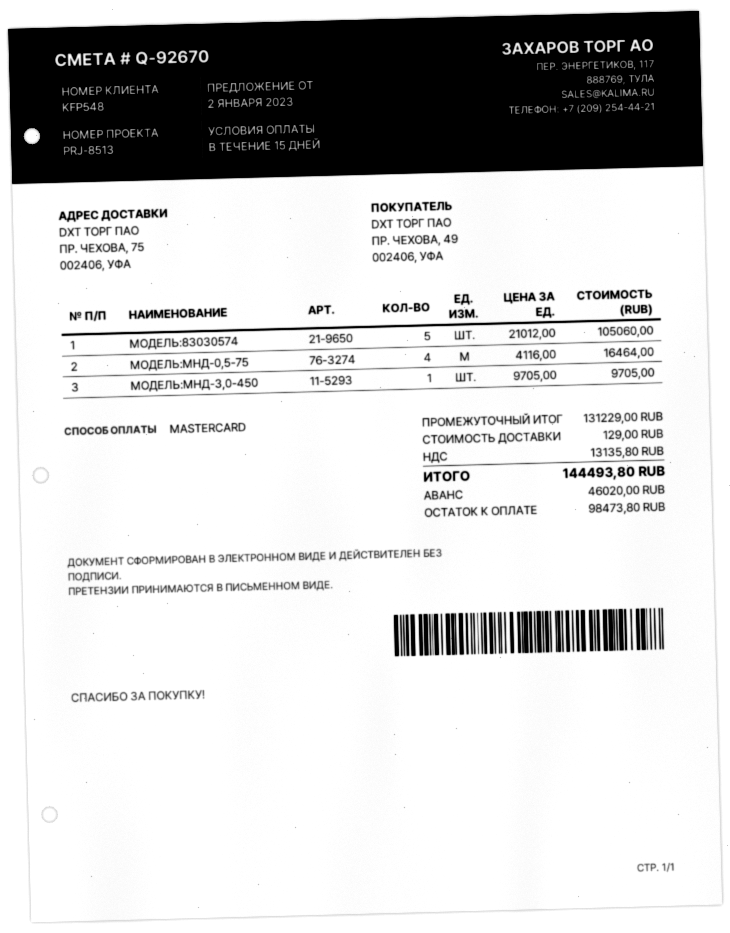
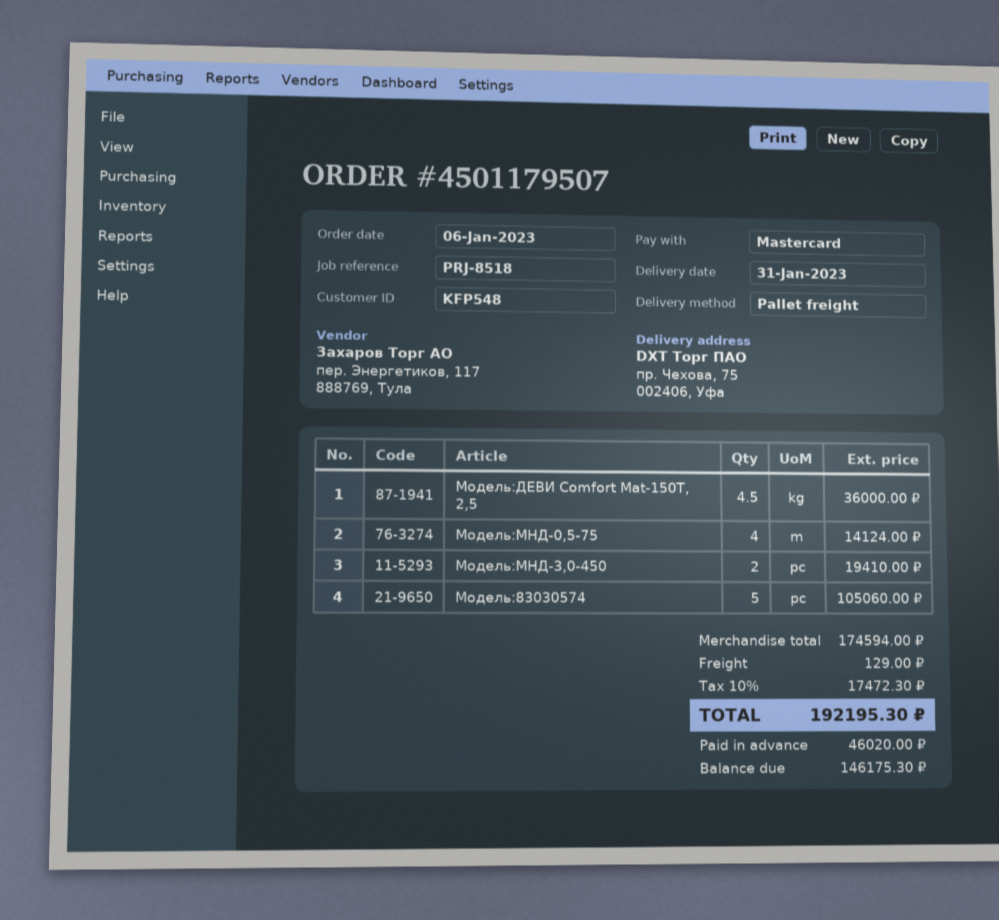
reference: PRJ-8513 -> PRJ-8518
МОДЕЛЬ:МНД-0,5-75: 4 for 16464.00 -> 4 for 14124.00
МОДЕЛЬ:МНД-3,0-450: 1 for 9705.00 -> 2 for 19410.00
Модель:ДЕВИ Comfort Mat-150T, 2,5: none -> 4.5 for 36000.00
subtotal: 131229.00 -> 174594.00
tax: 13135.80 -> 17472.30
total: 144493.80 -> 192195.30
balance: 98473.80 -> 146175.30

